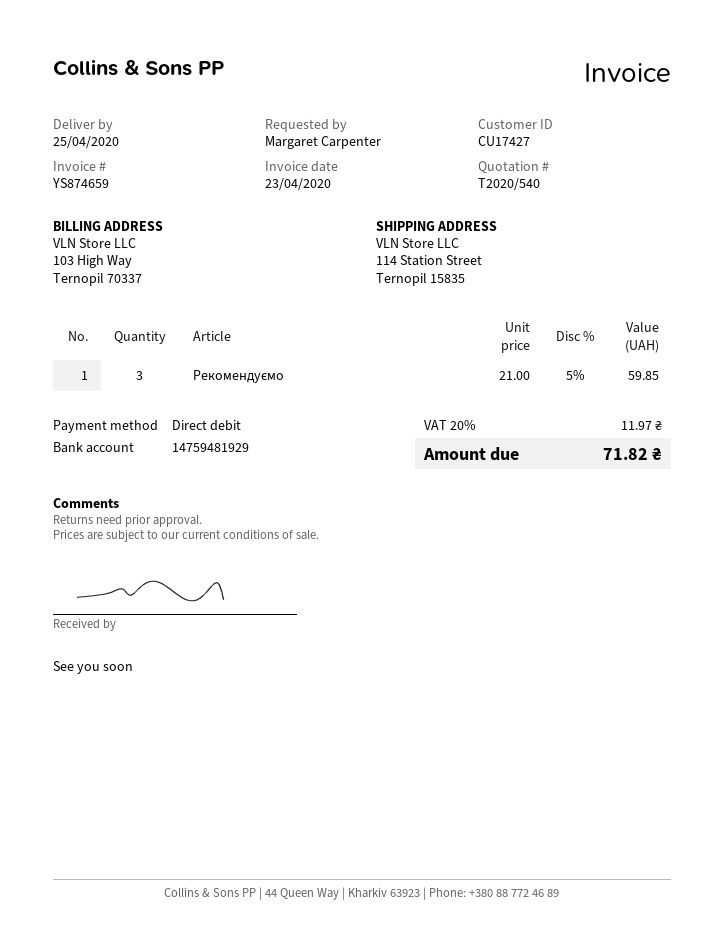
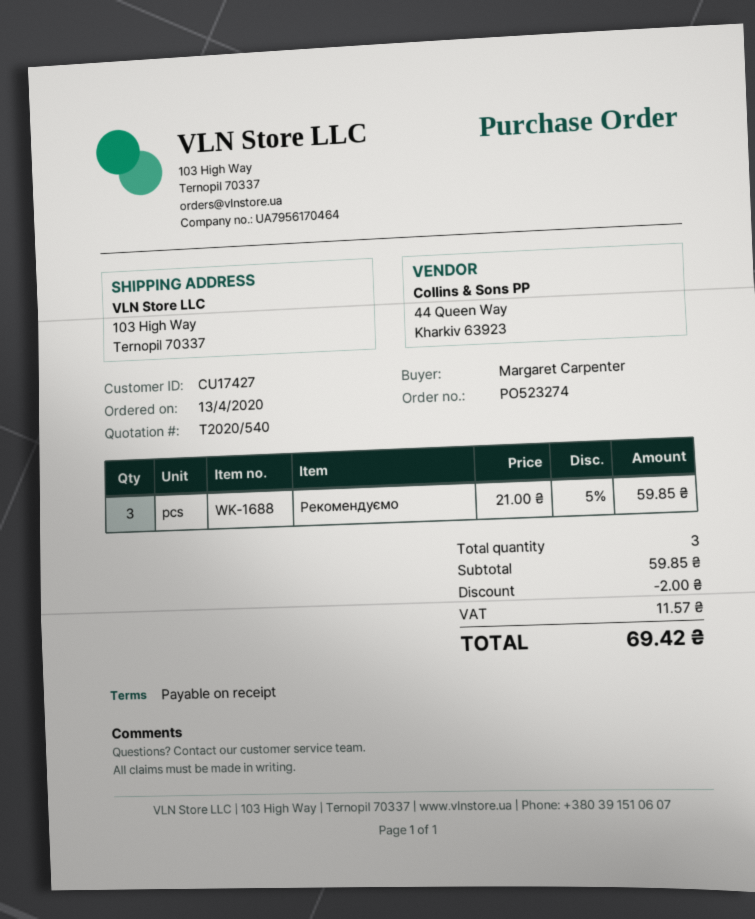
ship to: 114 Station Street, Ternopil 15835 -> 103 High Way, Ternopil 70337
discount: none -> 2.00
tax: 11.97 -> 11.57
total: 71.82 -> 69.42

